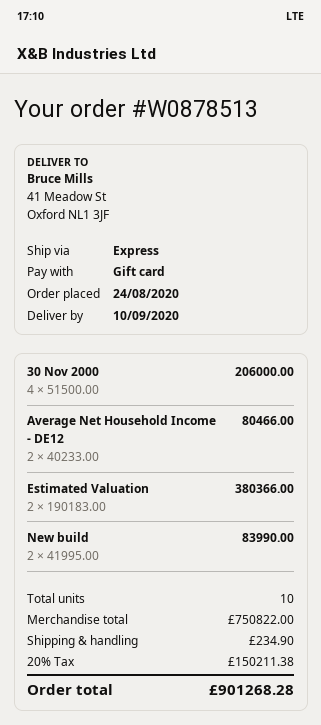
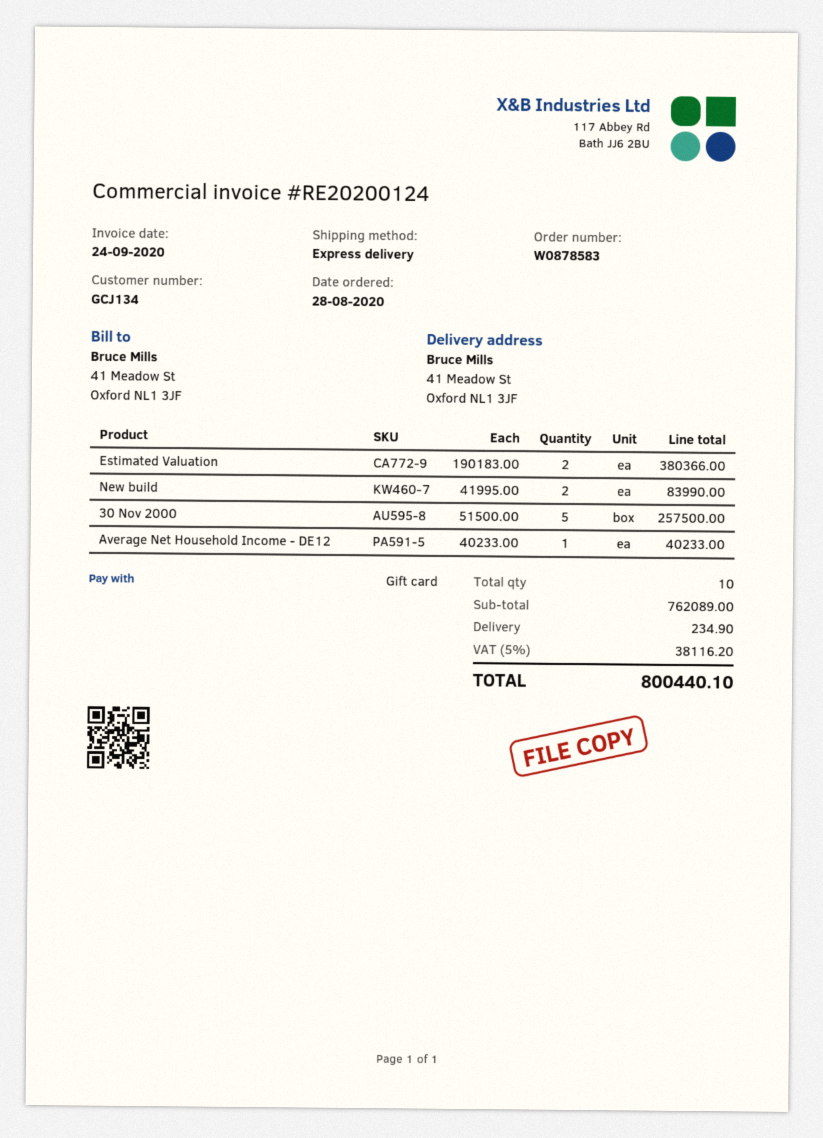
order number: W0878513 -> W0878583
order date: 2020-08-24 -> 2020-08-28
30 Nov 2000: 4 x 51500.00 = 206000.00 -> 5 x 51500.00 = 257500.00
Average Net Household Income - DE12: 2 x 40233.00 = 80466.00 -> 1 x 40233.00 = 40233.00
subtotal: 750822.00 -> 762089.00
tax: 20% = 150211.38 -> 5% = 38116.20
total: 901268.28 -> 800440.10

